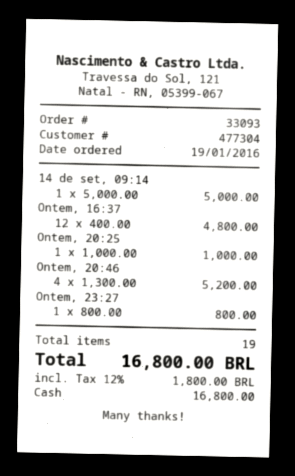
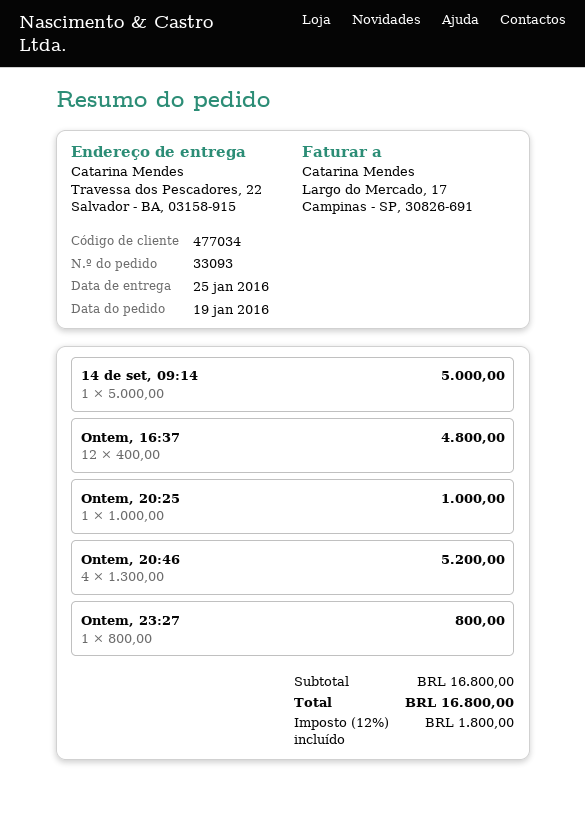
customer number: 477304 -> 477034

